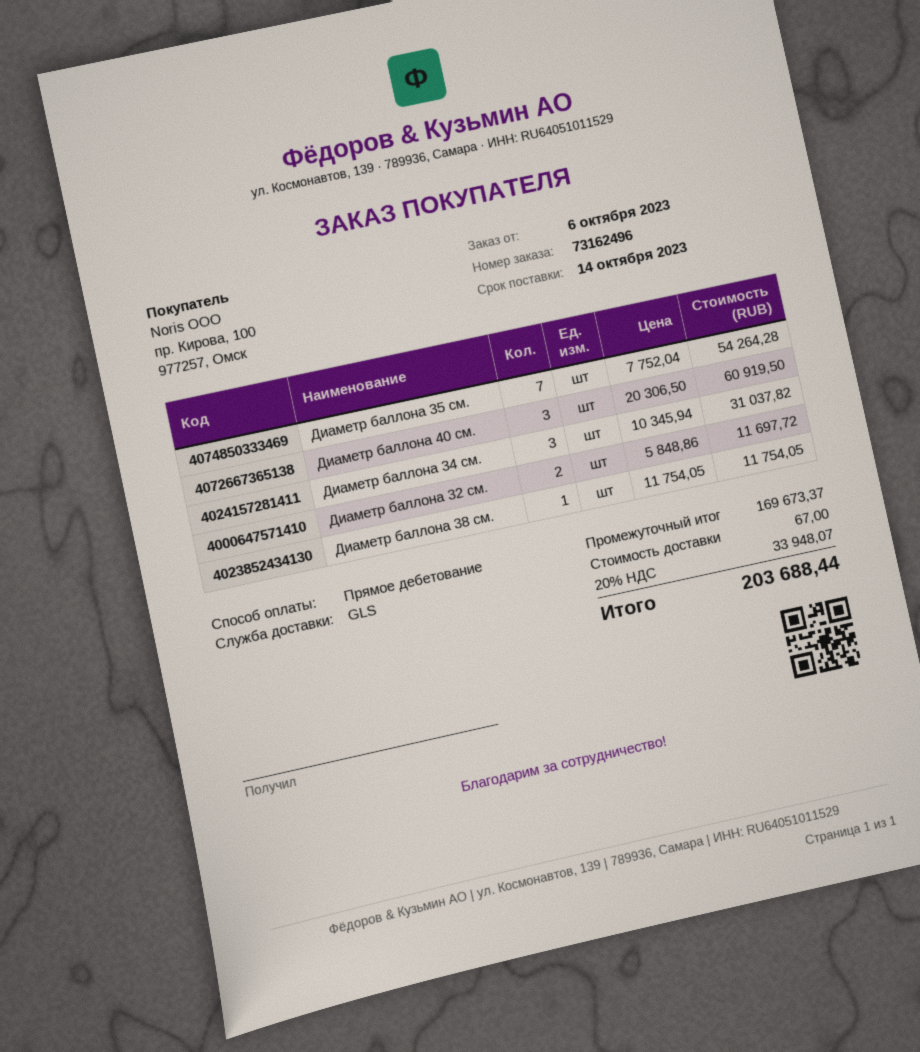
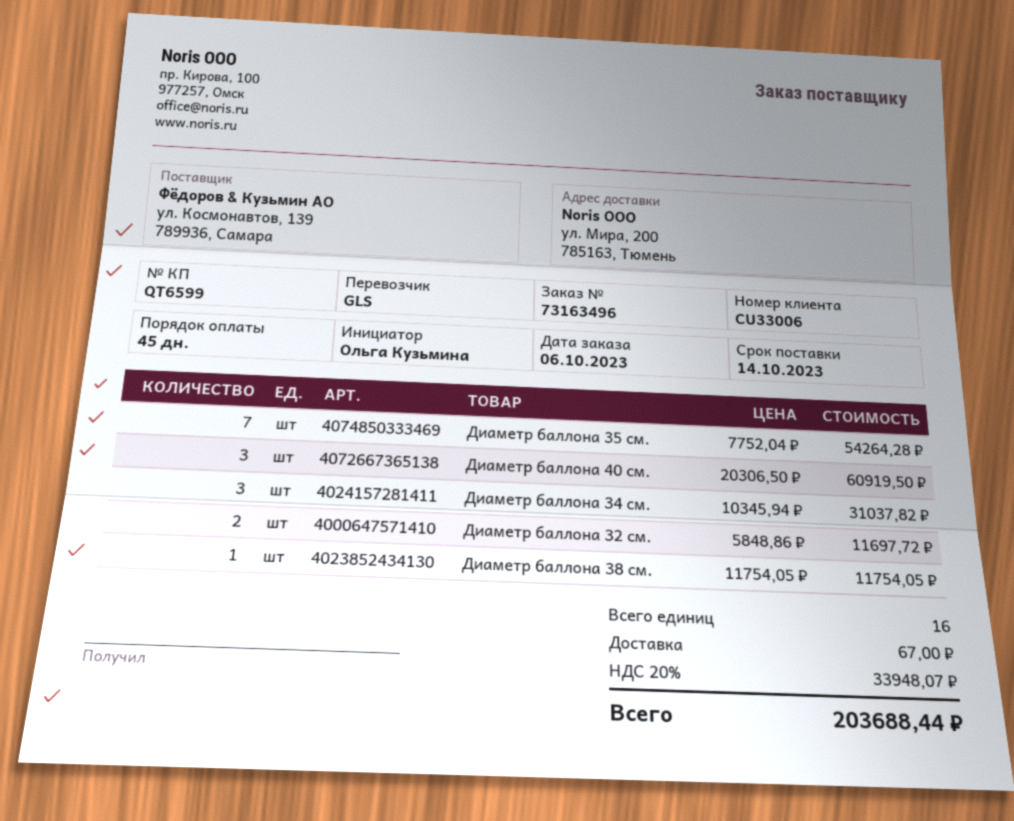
order number: 73162496 -> 73163496

